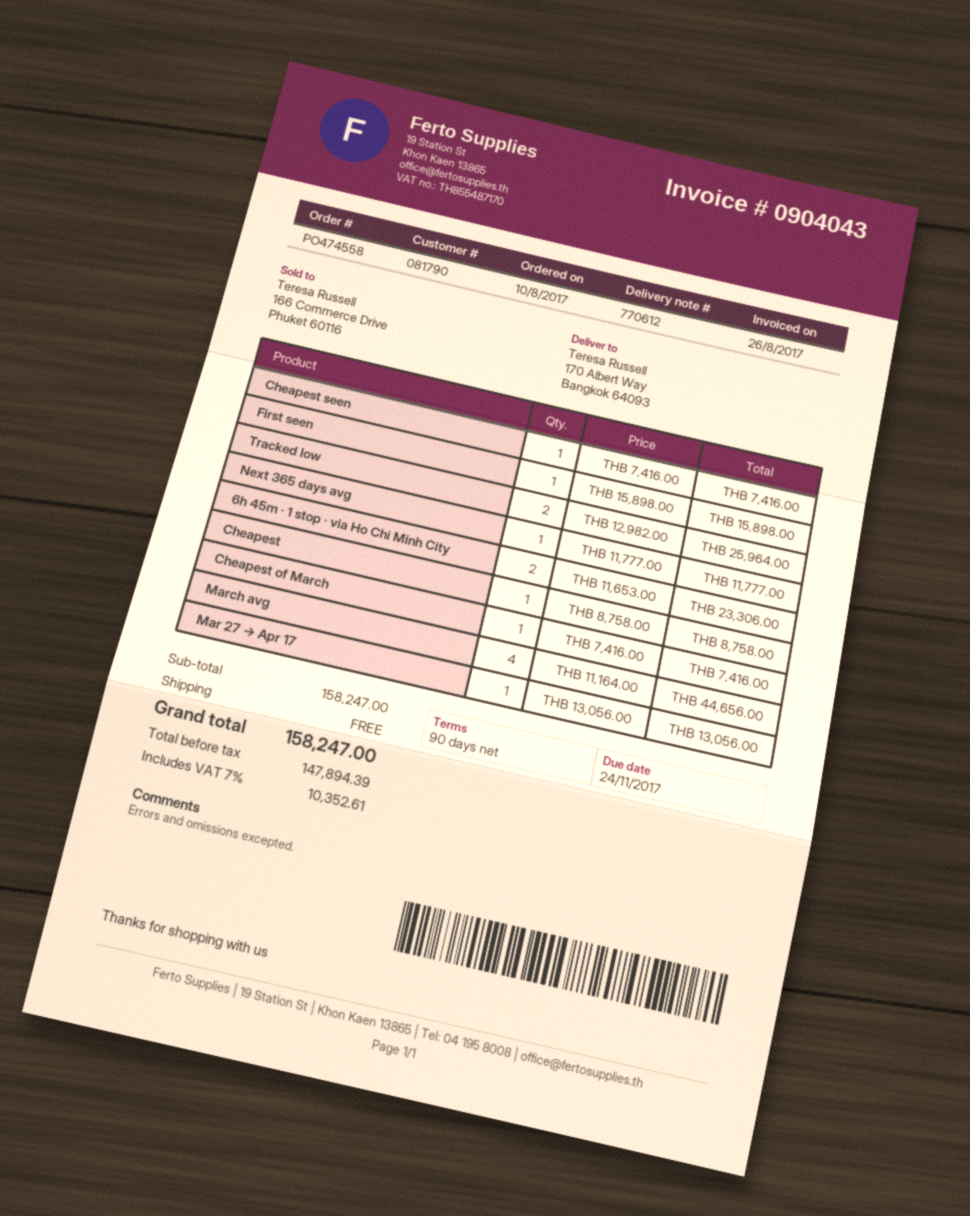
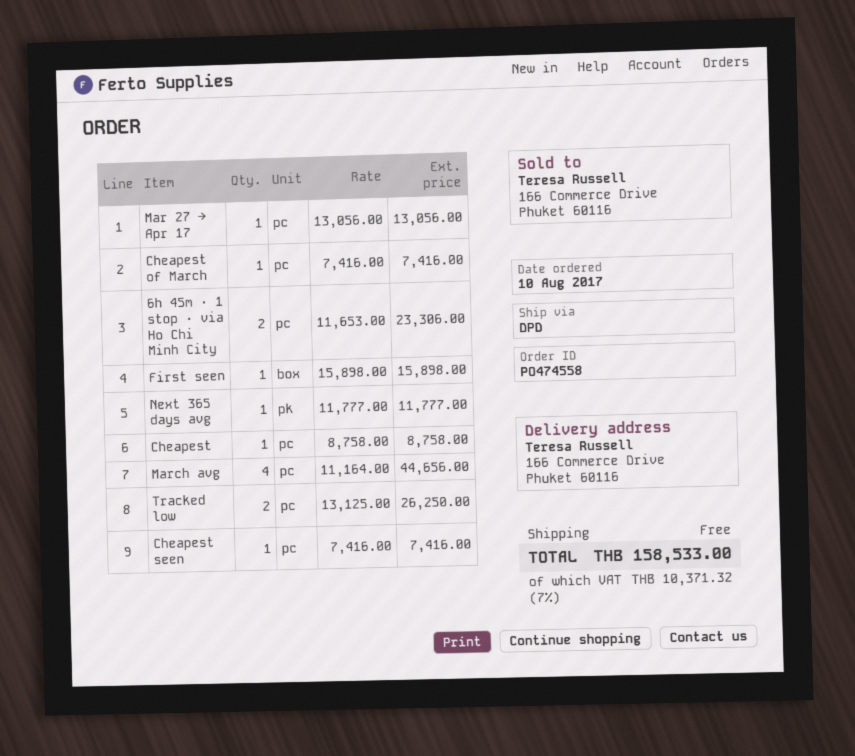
ship to: 170 Albert Way, Bangkok 64093 -> 166 Commerce Drive, Phuket 60116
Tracked low: 2 x 12982.00 = 25964.00 -> 2 x 13125.00 = 26250.00
tax: 7% = 10352.61 -> 7% = 10371.32
total: 158247.00 -> 158533.00

